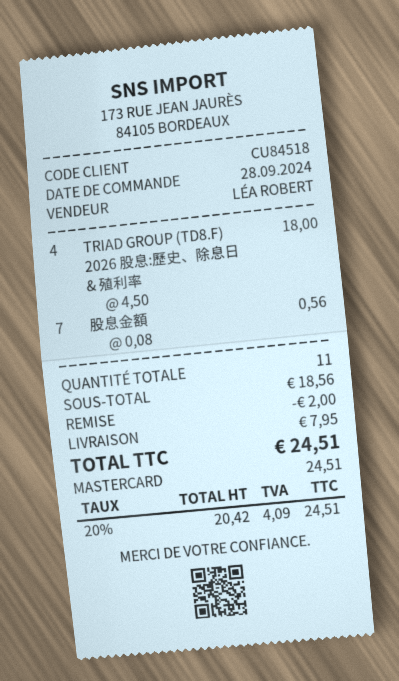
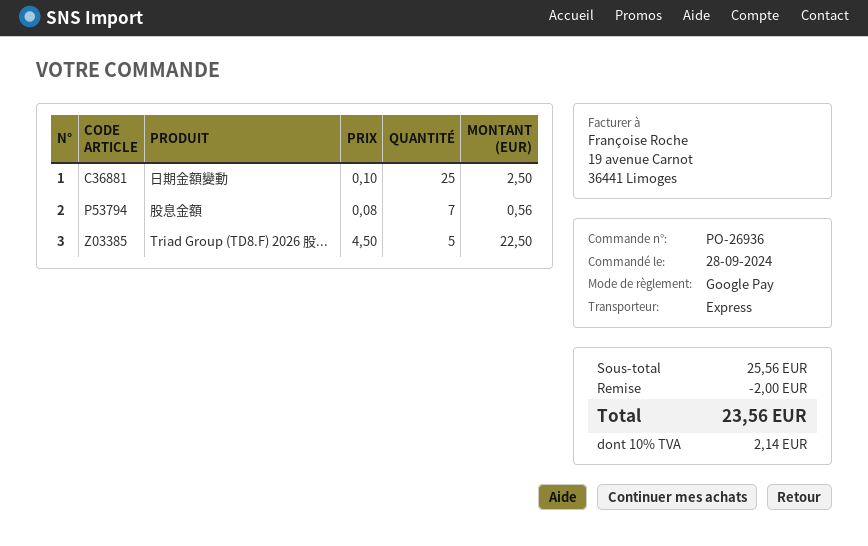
payment method: Mastercard -> Google Pay
TRIAD GROUP (TD8.F) 2026 股息:歷史、除息日 & 殖利率: 4 x 4.50 = 18.00 -> 5 x 4.50 = 22.50
日期金額變動: none -> 25 x 0.10 = 2.50
subtotal: 18.56 -> 25.56
shipping: 7.95 -> none
tax: 20% = 4.09 -> 10% = 2.14
total: 24.51 -> 23.56

